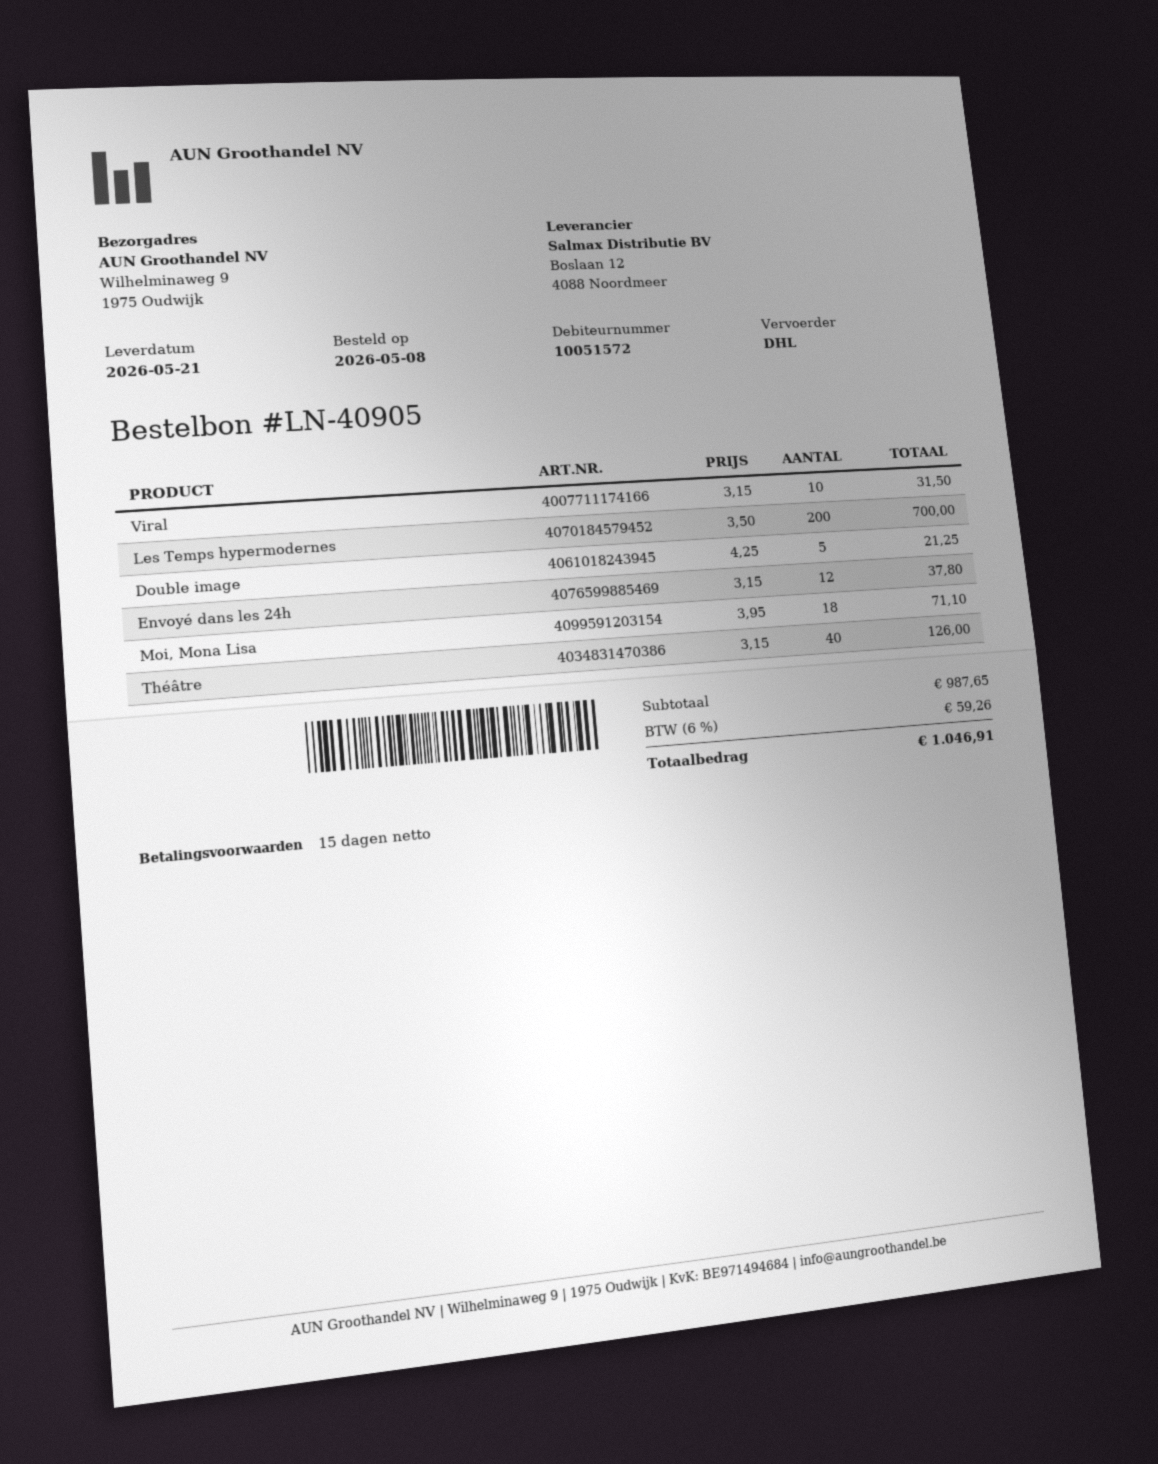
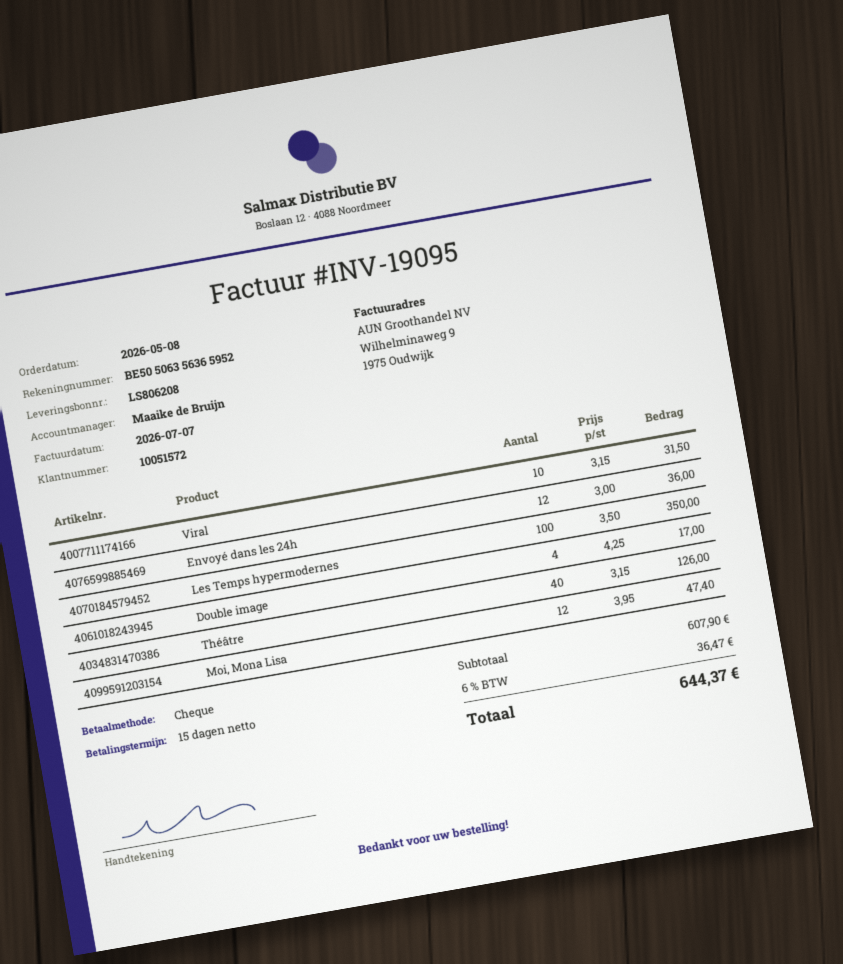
Les Temps hypermodernes: 200 x 3.50 = 700.00 -> 100 x 3.50 = 350.00
Double image: 5 x 4.25 = 21.25 -> 4 x 4.25 = 17.00
Envoyé dans les 24h: 12 x 3.15 = 37.80 -> 12 x 3.00 = 36.00
Moi, Mona Lisa: 18 x 3.95 = 71.10 -> 12 x 3.95 = 47.40
subtotal: 987.65 -> 607.90
tax: 6% = 59.26 -> 6% = 36.47
total: 1046.91 -> 644.37

